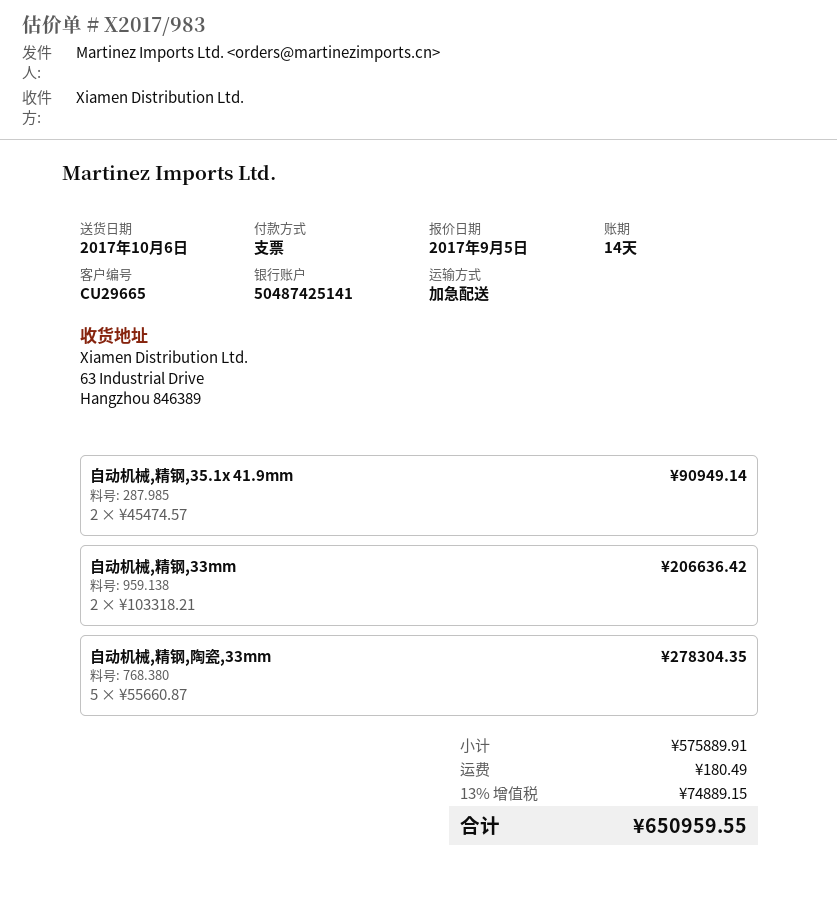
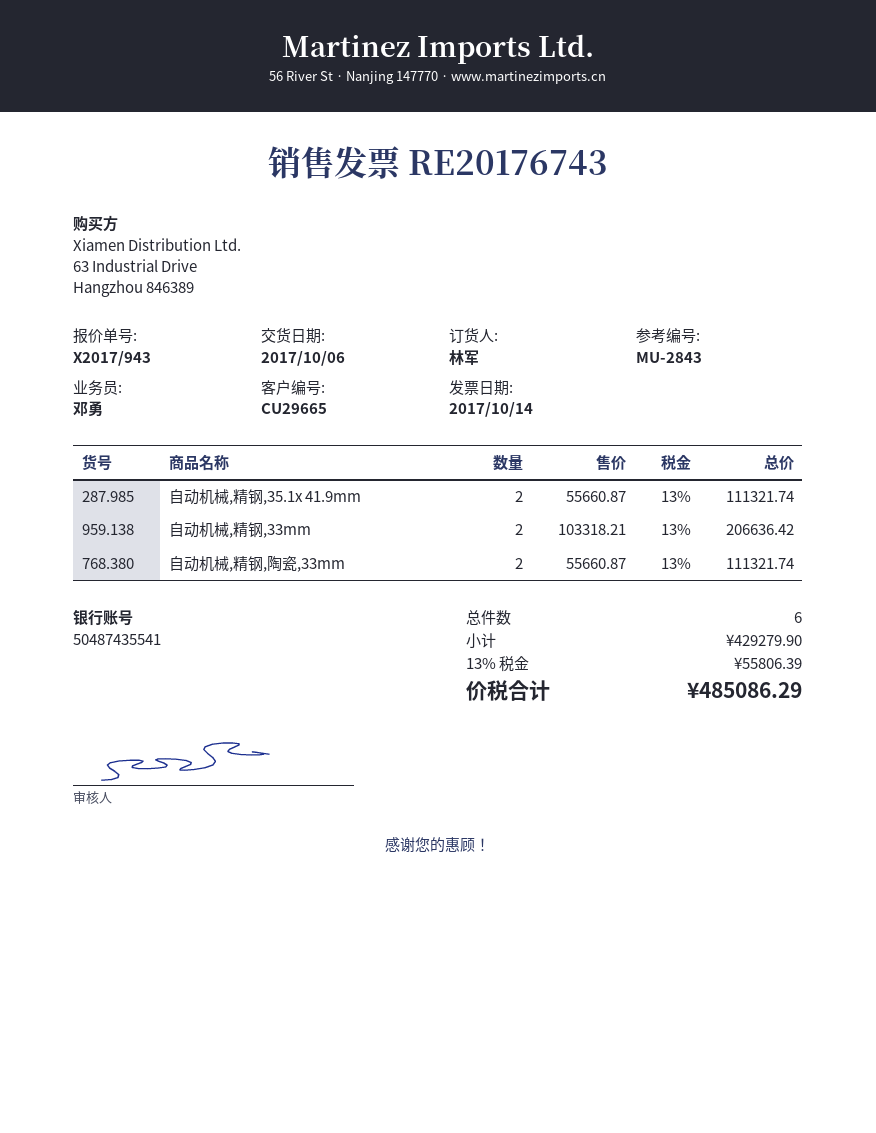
quote number: X2017/983 -> X2017/943
bank account: 50487425141 -> 50487435541
自动机械,精钢,35.1x 41.9mm: 2 x 45474.57 = 90949.14 -> 2 x 55660.87 = 111321.74
自动机械,精钢,陶瓷,33mm: 5 x 55660.87 = 278304.35 -> 2 x 55660.87 = 111321.74
subtotal: 575889.91 -> 429279.90
shipping: 180.49 -> none
tax: 13% = 74889.15 -> 13% = 55806.39
total: 650959.55 -> 485086.29

